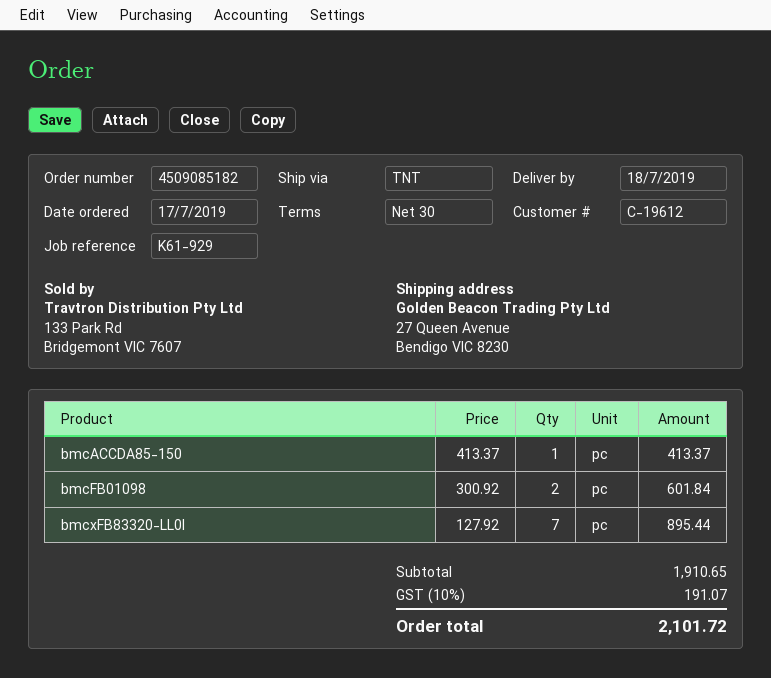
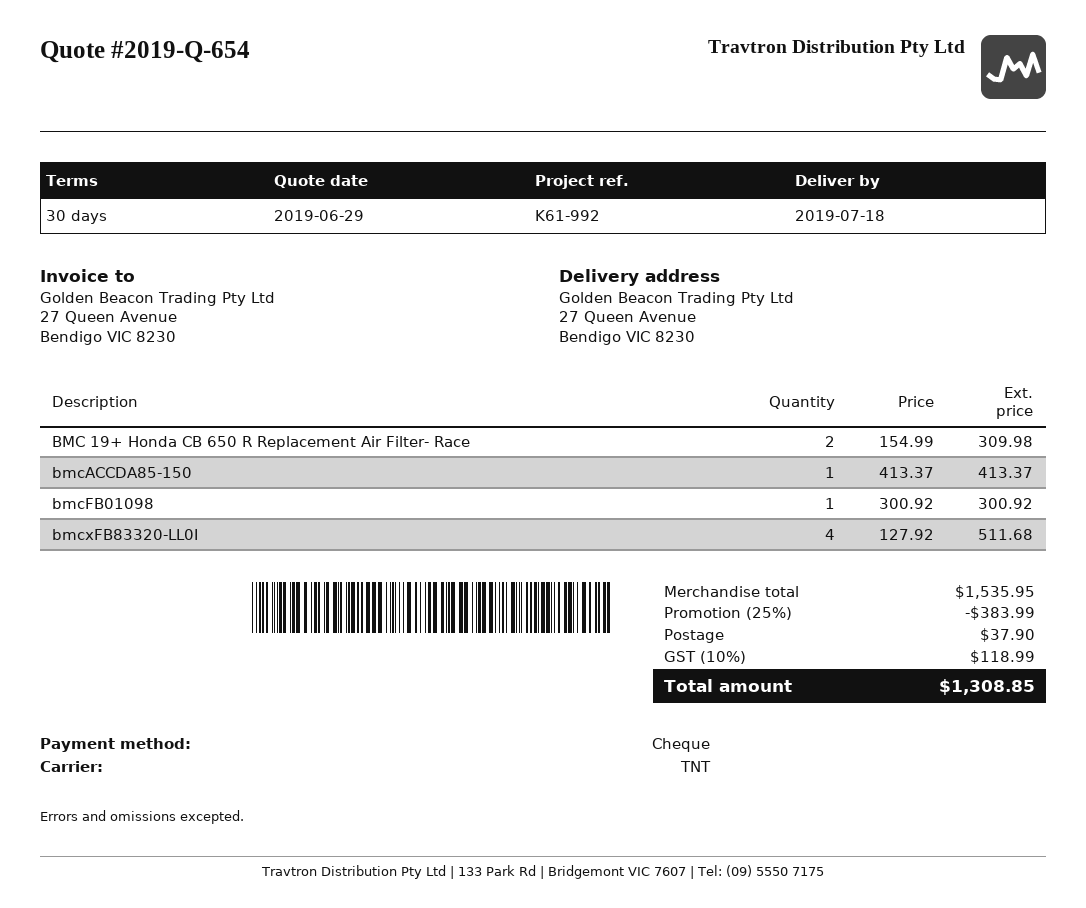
reference: K61-929 -> K61-992
bmcFB01098: 2 x 300.92 = 601.84 -> 1 x 300.92 = 300.92
bmcxFB83320-LL0I: 7 x 127.92 = 895.44 -> 4 x 127.92 = 511.68
BMC 19+ Honda CB 650 R Replacement Air Filter- Race: none -> 2 x 154.99 = 309.98
subtotal: 1910.65 -> 1535.95
discount: none -> 25% = 383.99
shipping: none -> 37.90
tax: 10% = 191.07 -> 10% = 118.99
total: 2101.72 -> 1308.85

